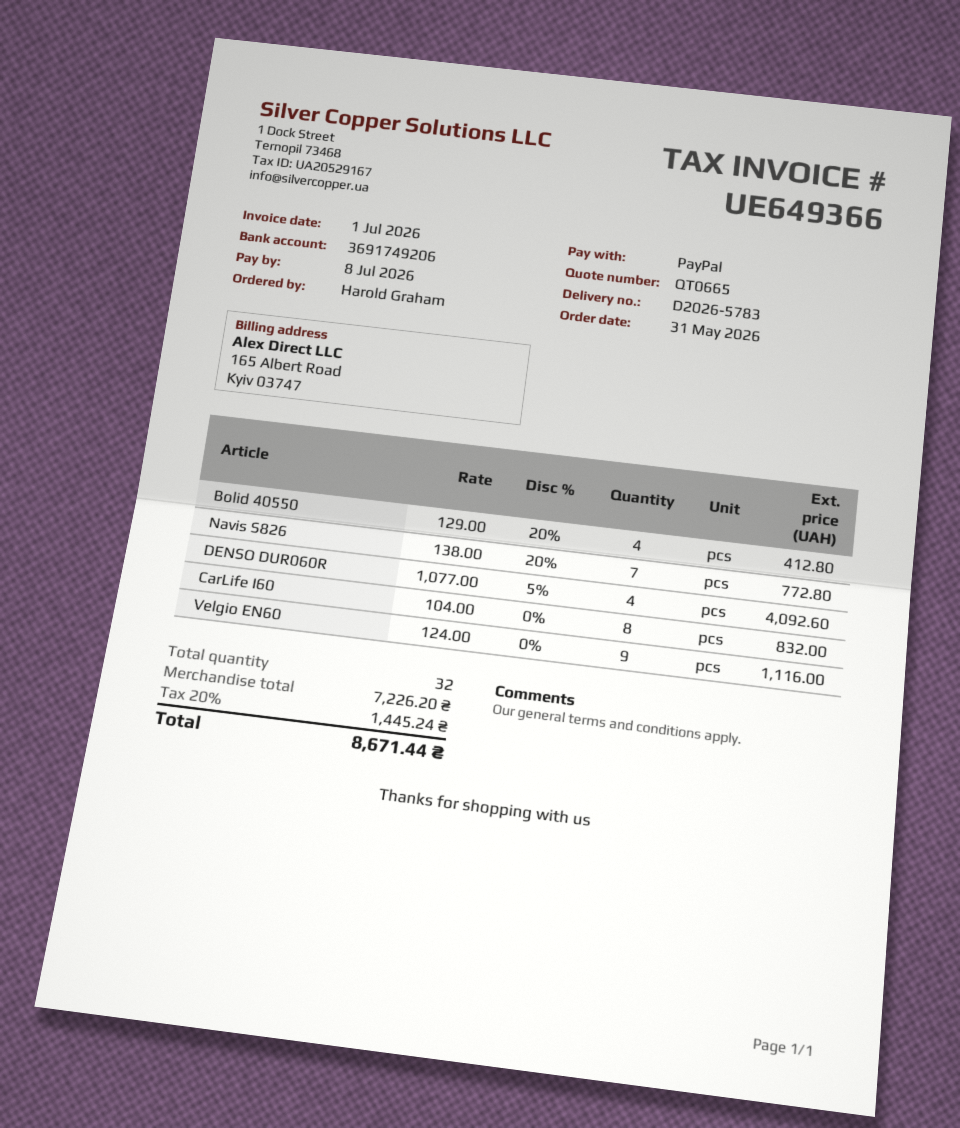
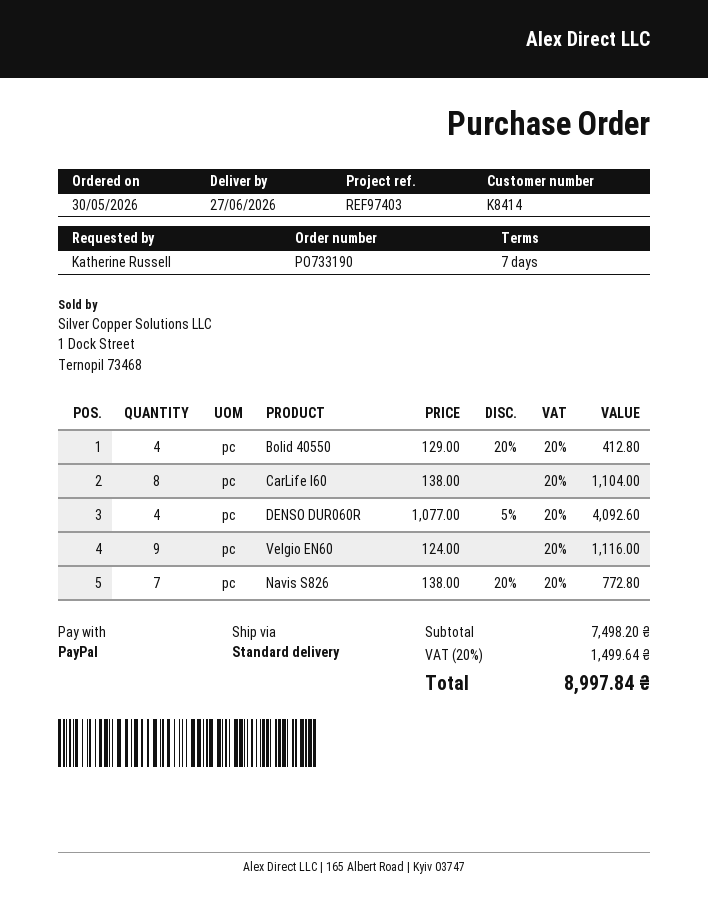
order date: 2026-05-31 -> 2026-05-30
ordered by: Harold Graham -> Katherine Russell
CarLife I60: 8 x 104.00 = 832.00 -> 8 x 138.00 = 1104.00
subtotal: 7226.20 -> 7498.20
tax: 20% = 1445.24 -> 20% = 1499.64
total: 8671.44 -> 8997.84

